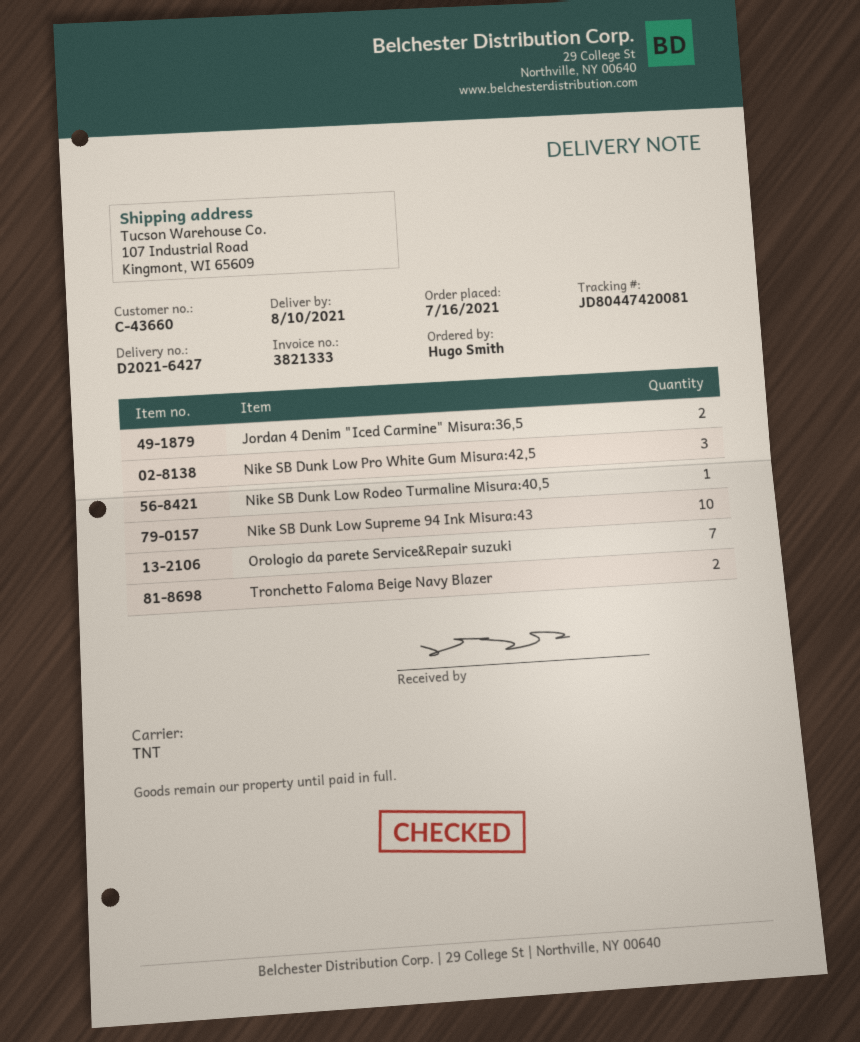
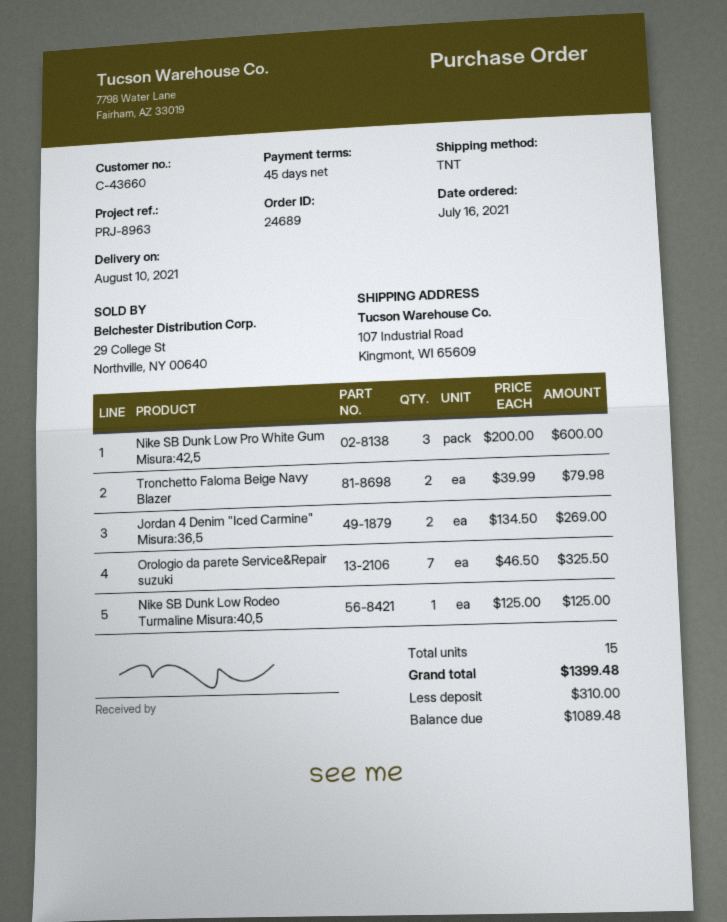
Nike SB Dunk Low Supreme 94 Ink Misura:43: 10 -> none

